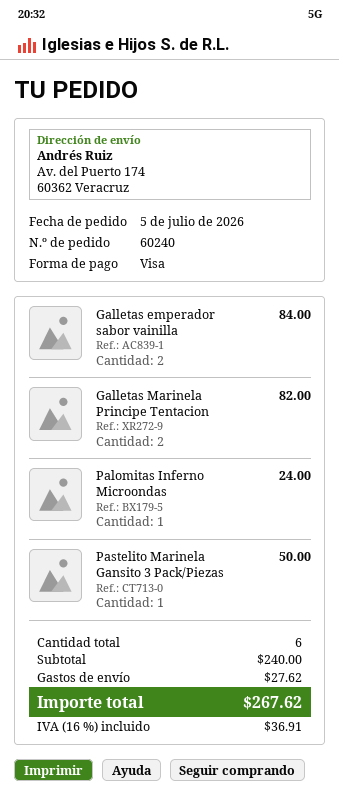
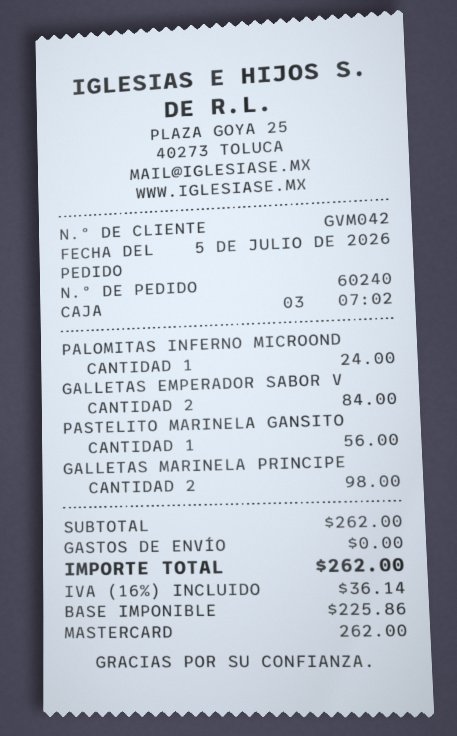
payment method: Visa -> Mastercard
Galletas Marinela Principe Tentacion: 2 for 82.00 -> 2 for 98.00
Pastelito Marinela Gansito 3 Pack/Piezas: 1 for 50.00 -> 1 for 56.00
subtotal: 240.00 -> 262.00
shipping: 27.62 -> 0.00
tax: 16% = 36.91 -> 16% = 36.14
total: 267.62 -> 262.00

